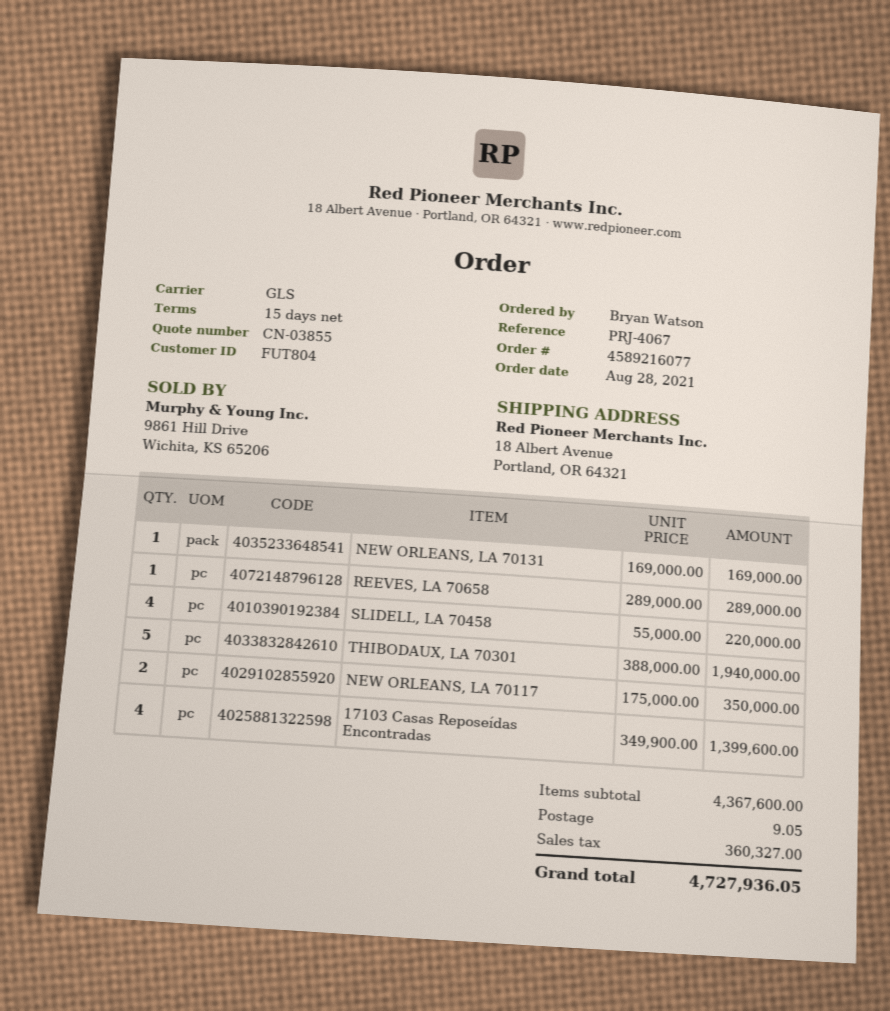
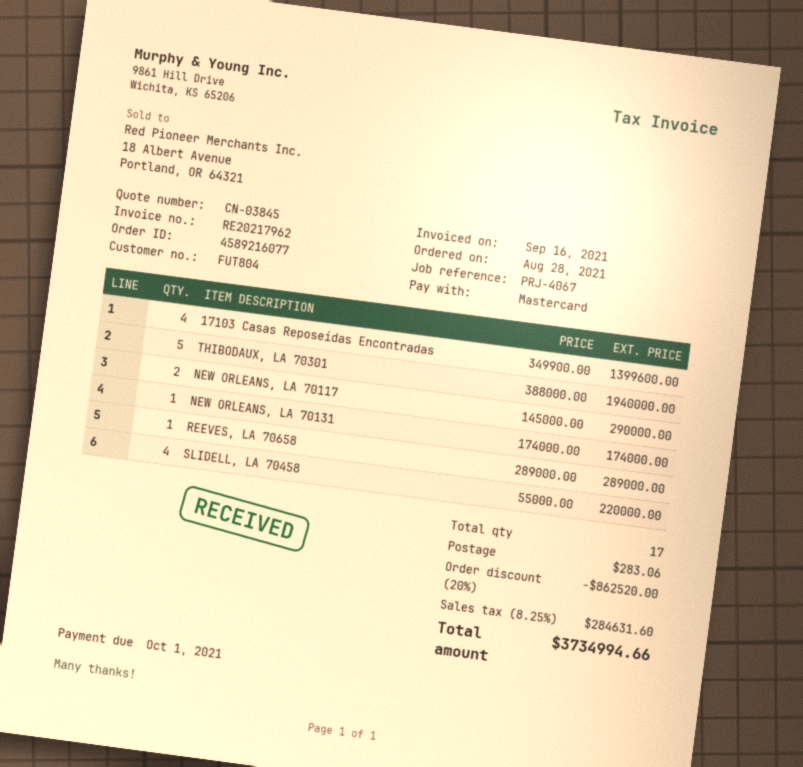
quote number: CN-03855 -> CN-03845
NEW ORLEANS, LA 70131: 1 x 169000.00 = 169000.00 -> 1 x 174000.00 = 174000.00
NEW ORLEANS, LA 70117: 2 x 175000.00 = 350000.00 -> 2 x 145000.00 = 290000.00
discount: none -> 20% = 862520.00
shipping: 9.05 -> 283.06
tax: 360327.00 -> 284631.60
total: 4727936.05 -> 3734994.66

